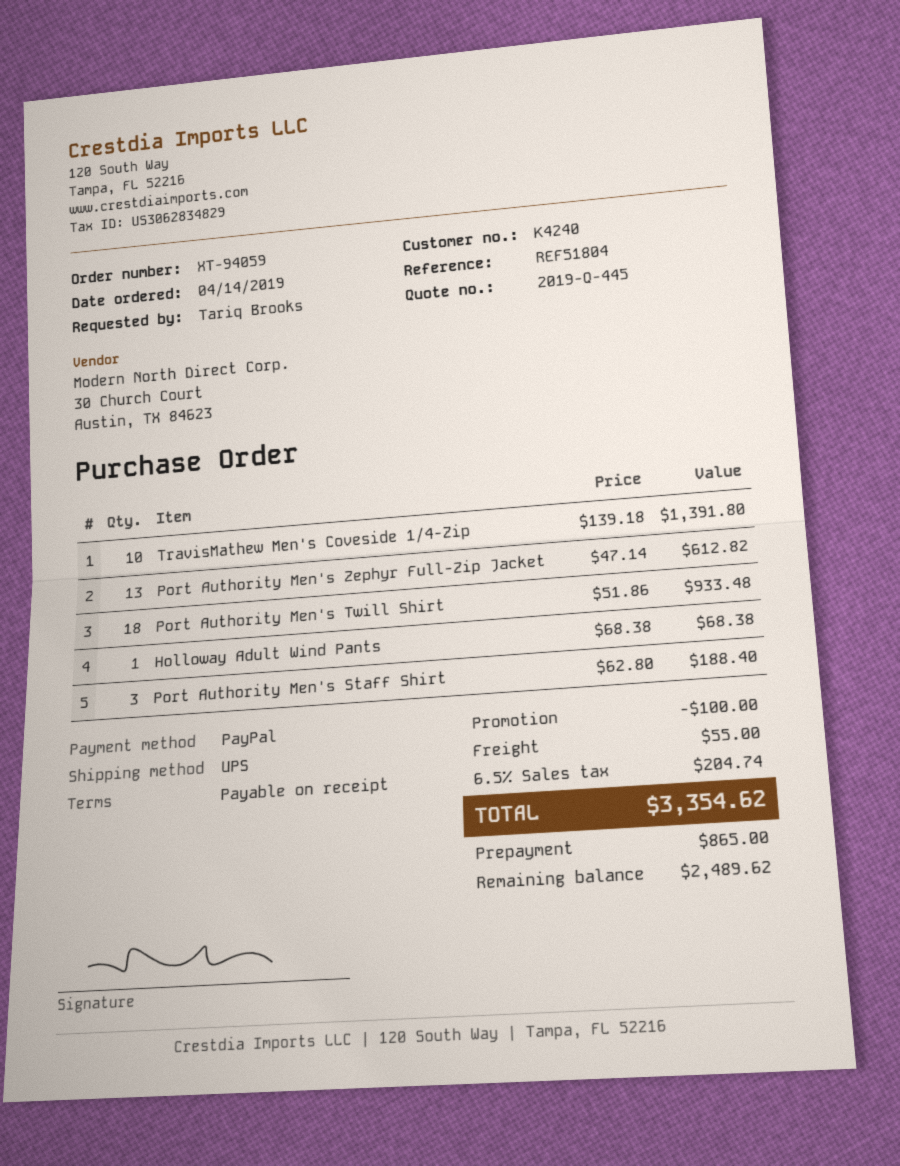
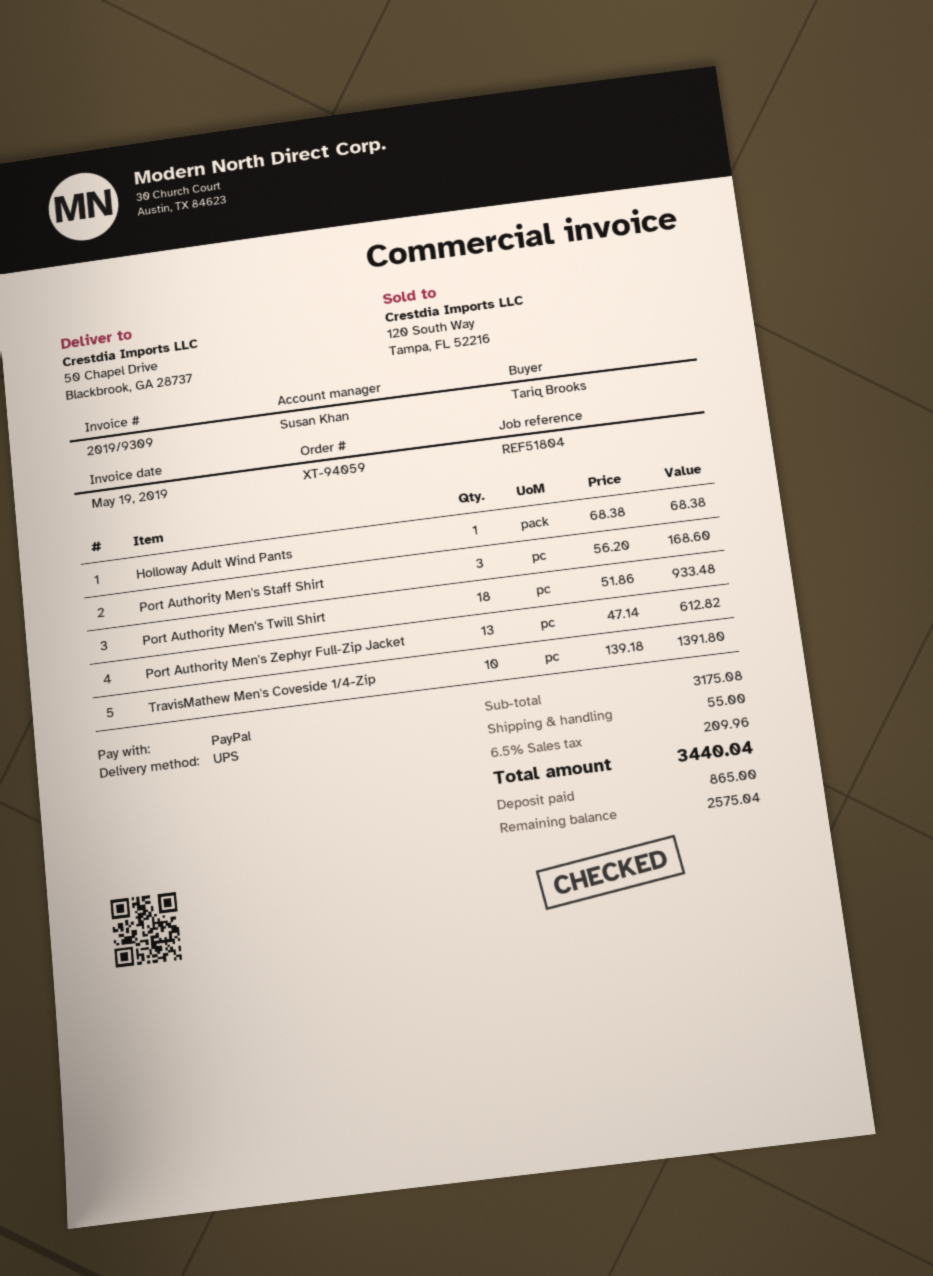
Port Authority Men's Staff Shirt: 3 x 62.80 = 188.40 -> 3 x 56.20 = 168.60
discount: 100.00 -> none
tax: 6.5% = 204.74 -> 6.5% = 209.96
total: 3354.62 -> 3440.04
balance: 2489.62 -> 2575.04

